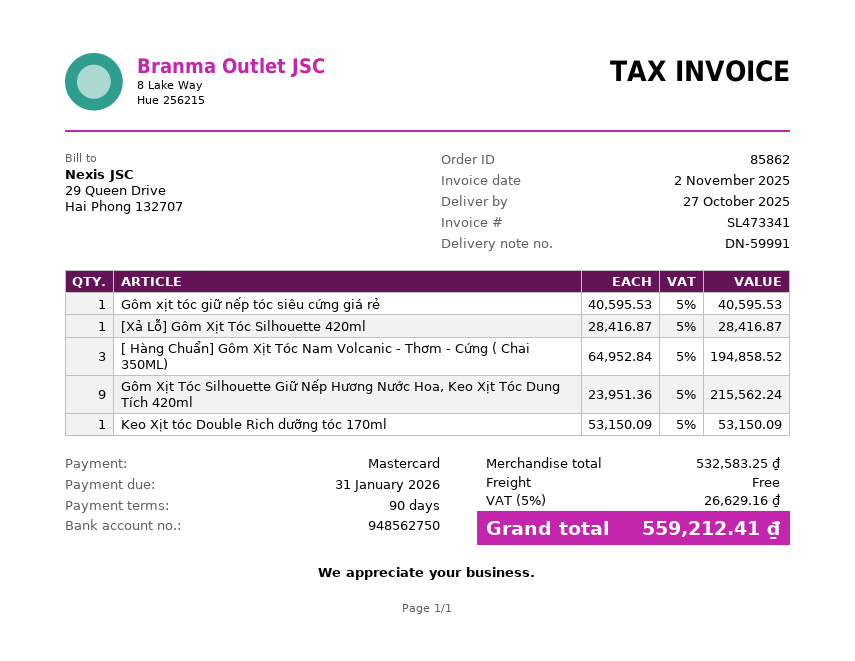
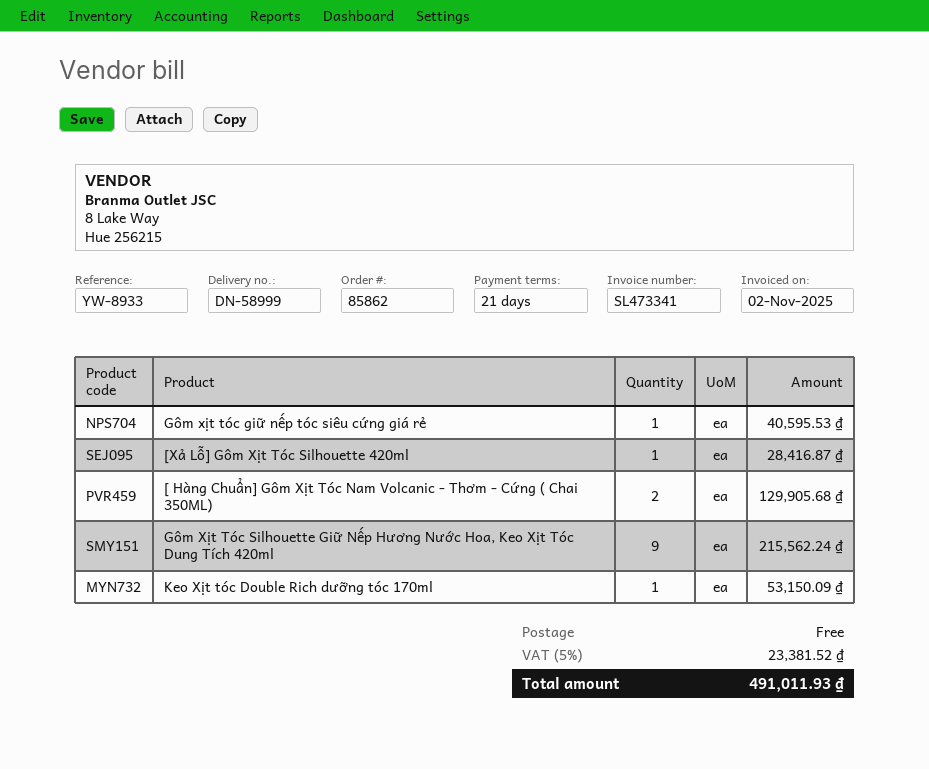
delivery note number: DN-59991 -> DN-58999
payment terms: 90 days -> 21 days
[ Hàng Chuẩn] Gôm Xịt Tóc Nam Volcanic - Thơm - Cứng ( Chai 350ML): 3 for 194858.52 -> 2 for 129905.68
tax: 5% = 26629.16 -> 5% = 23381.52
total: 559212.41 -> 491011.93

